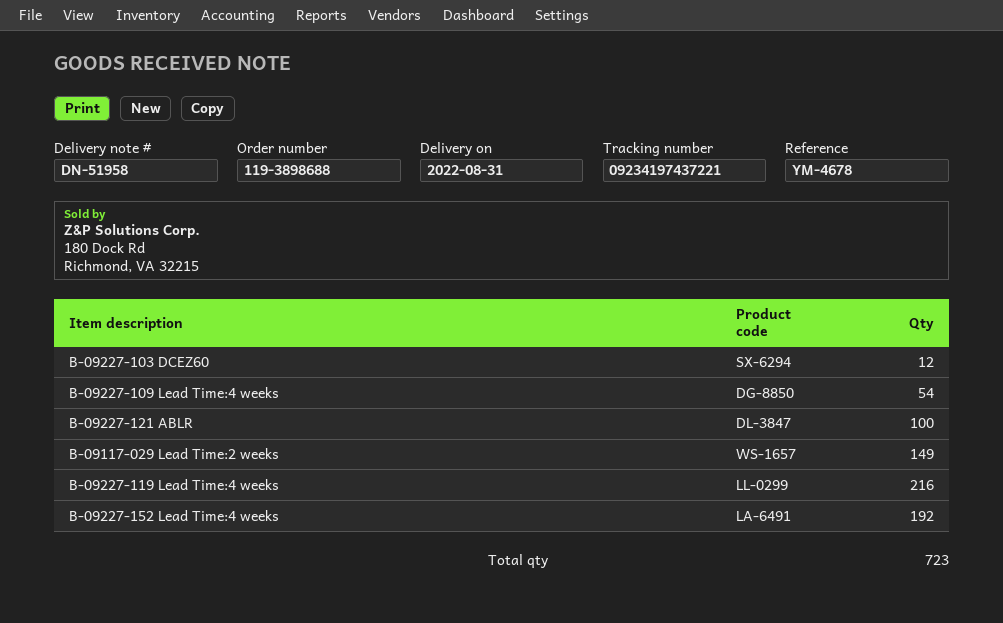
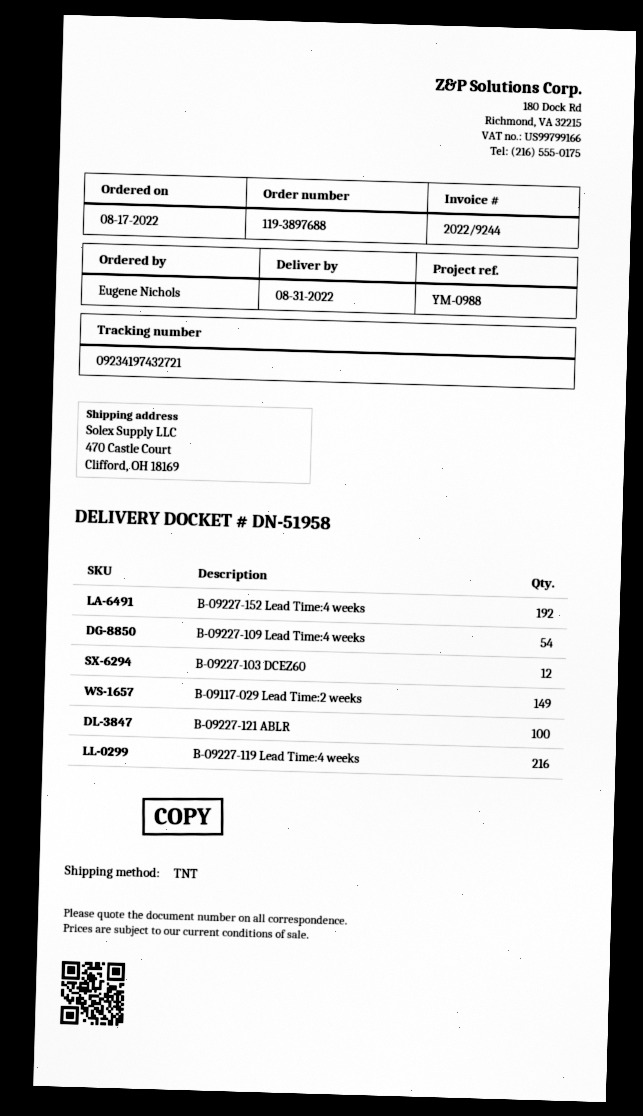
order number: 119-3898688 -> 119-3897688
reference: YM-4678 -> YM-0988
tracking number: 09234197437221 -> 09234197432721

